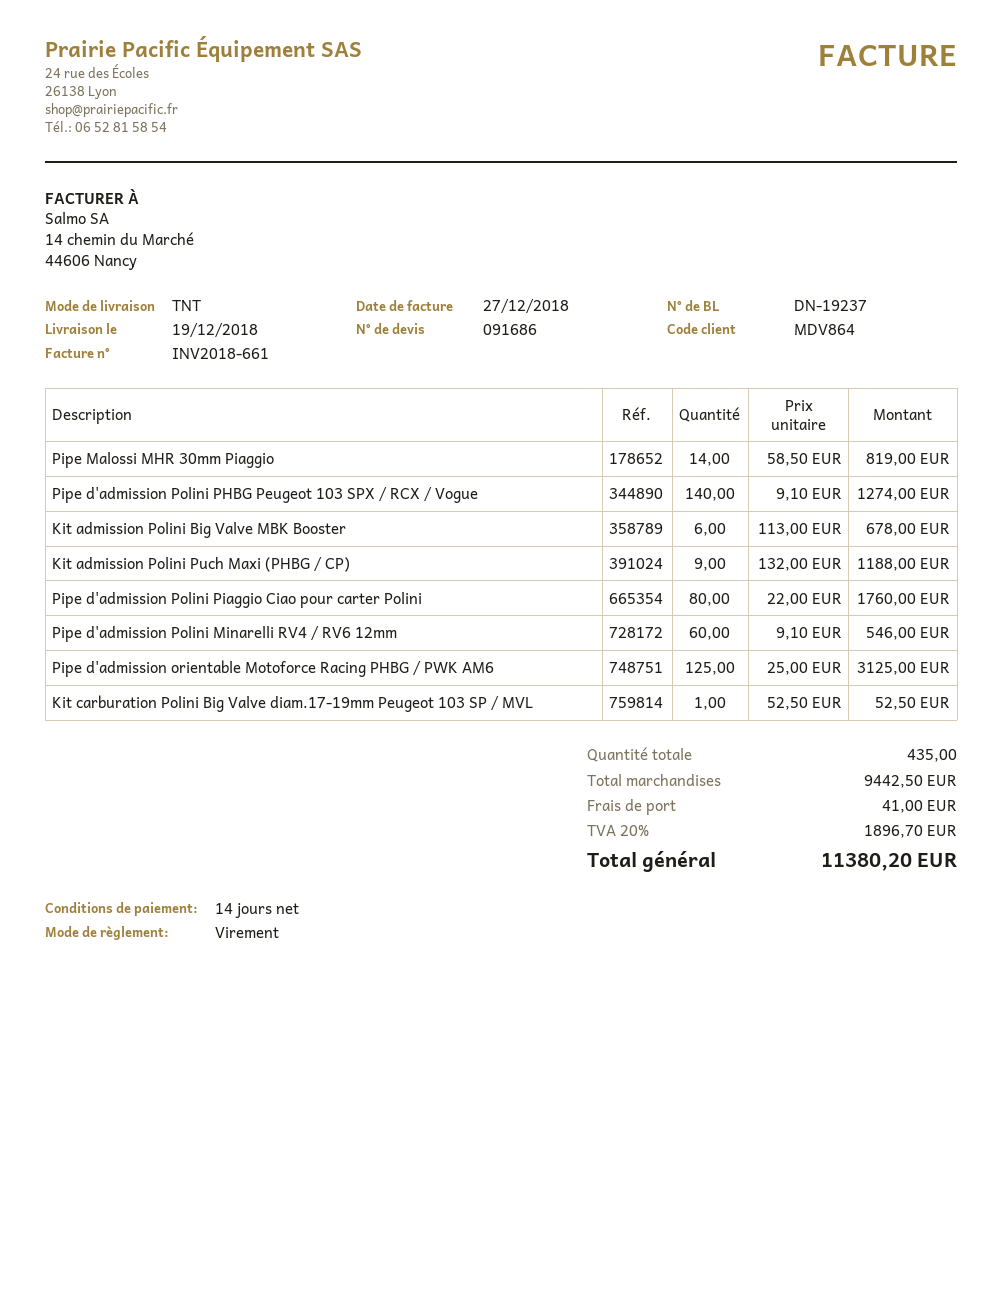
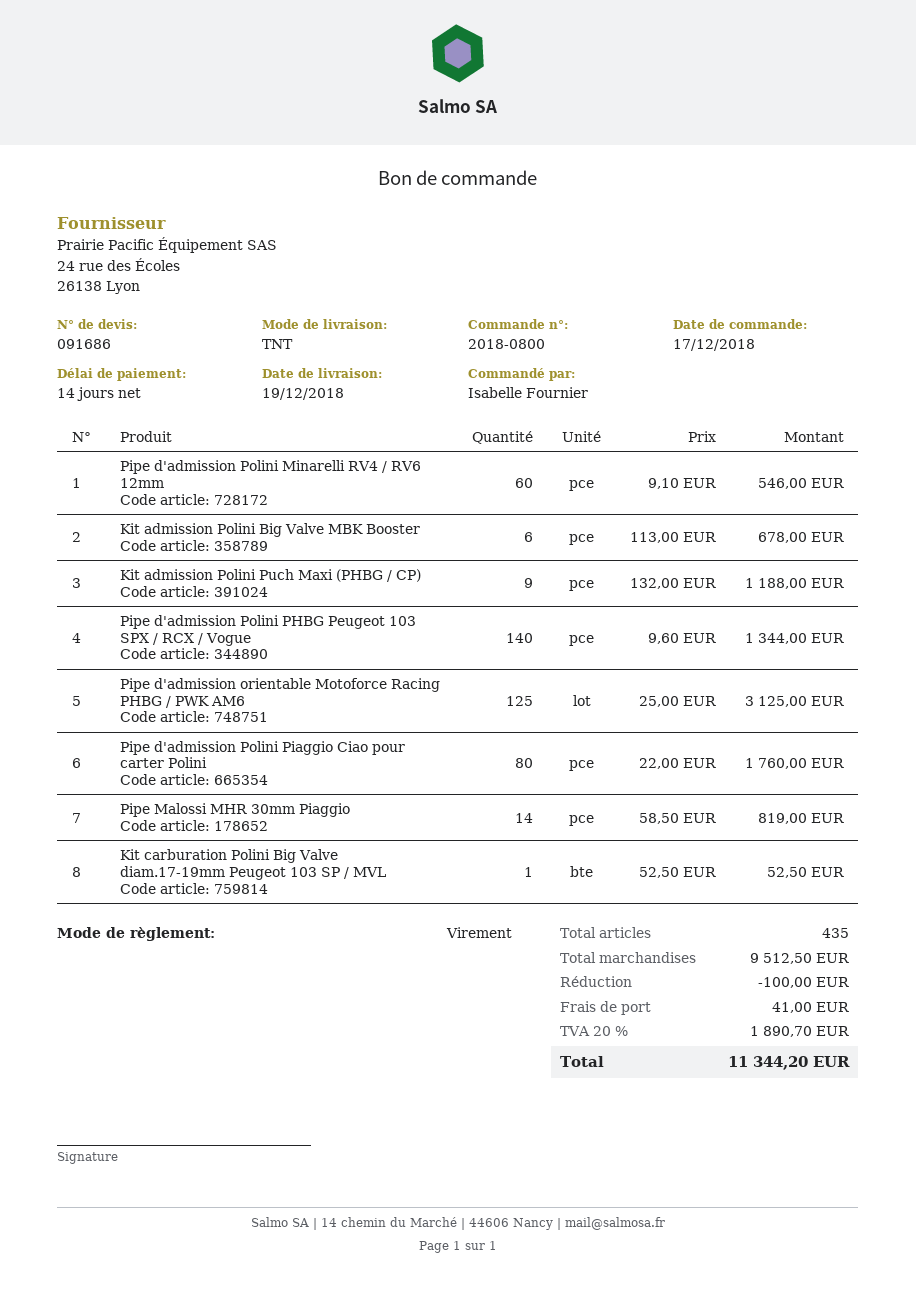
Pipe d'admission Polini PHBG Peugeot 103 SPX / RCX / Vogue: 140 x 9.10 = 1274.00 -> 140 x 9.60 = 1344.00
subtotal: 9442.50 -> 9512.50
discount: none -> 100.00
tax: 20% = 1896.70 -> 20% = 1890.70
total: 11380.20 -> 11344.20

